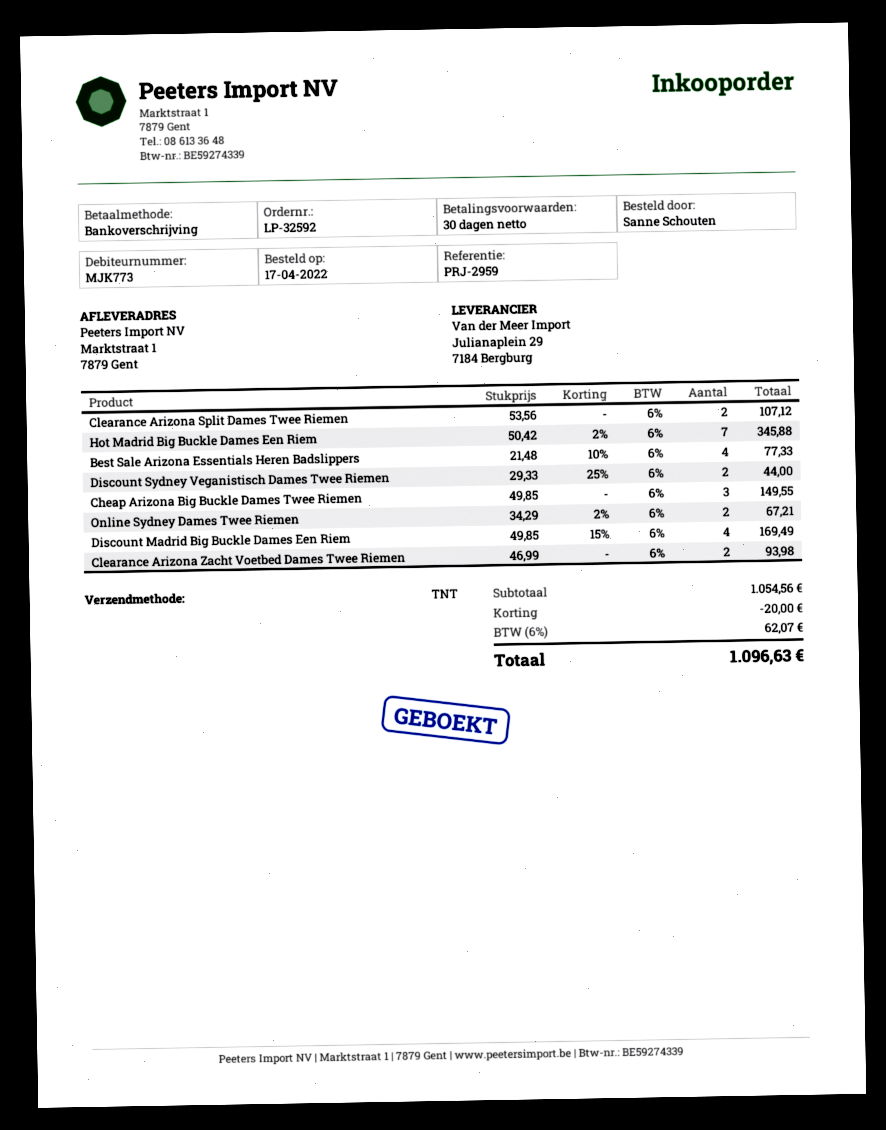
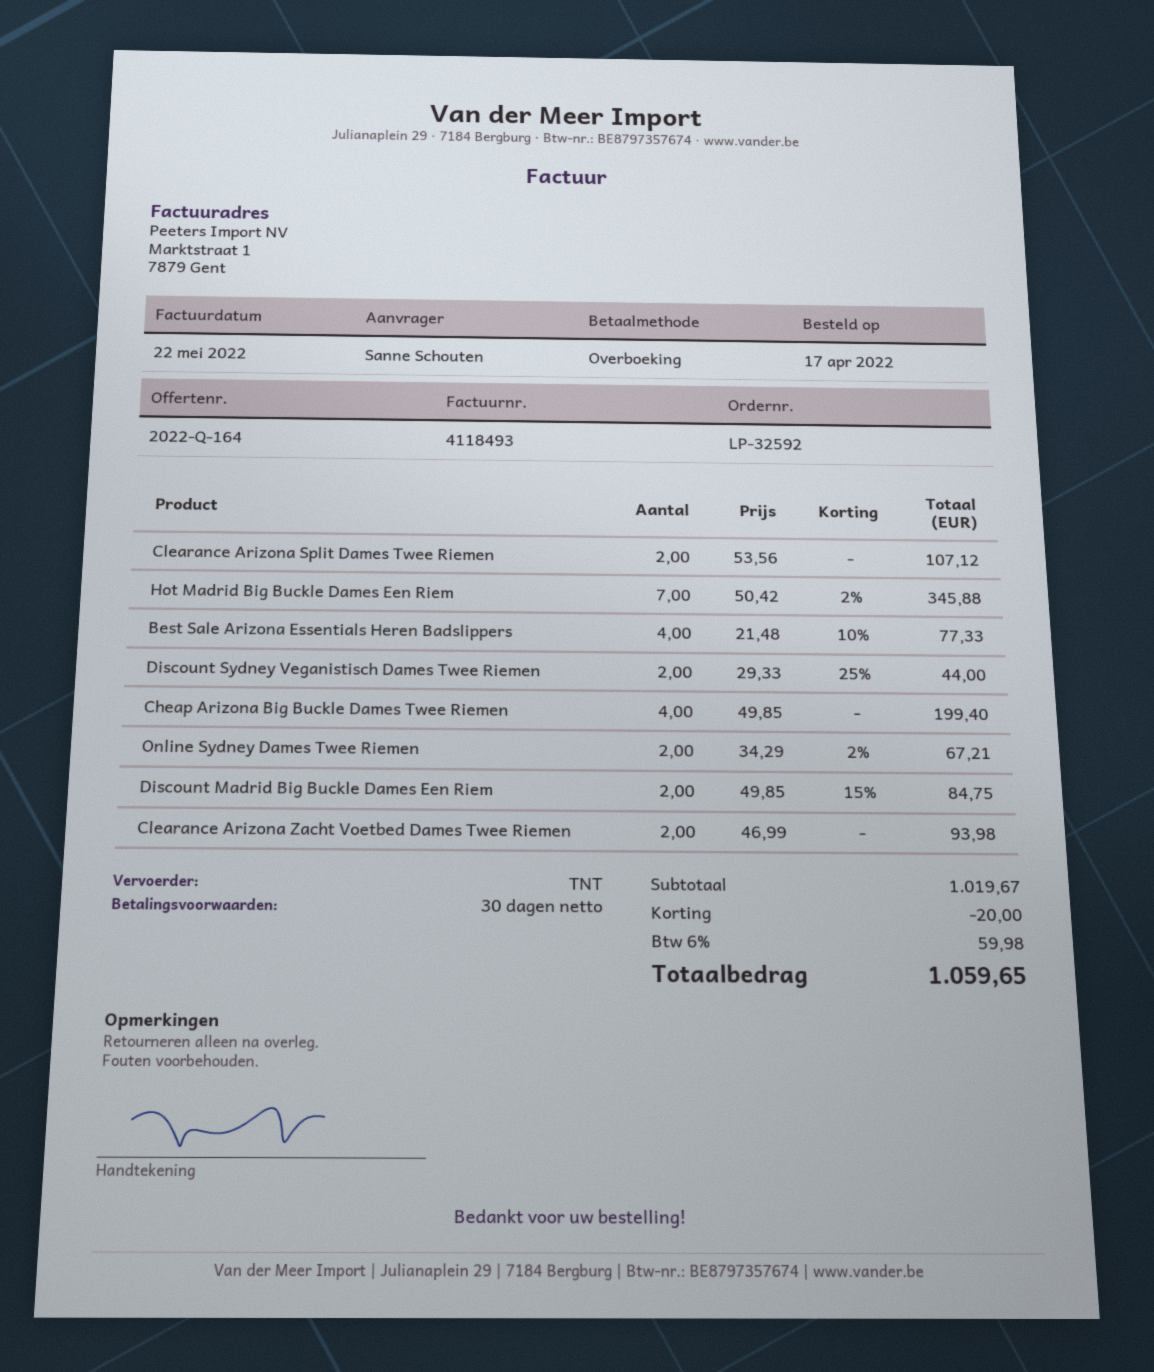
Cheap Arizona Big Buckle Dames Twee Riemen: 3 x 49.85 = 149.55 -> 4 x 49.85 = 199.40
Discount Madrid Big Buckle Dames Een Riem: 4 x 49.85 - 15% = 169.49 -> 2 x 49.85 - 15% = 84.75
subtotal: 1054.56 -> 1019.67
tax: 6% = 62.07 -> 6% = 59.98
total: 1096.63 -> 1059.65

